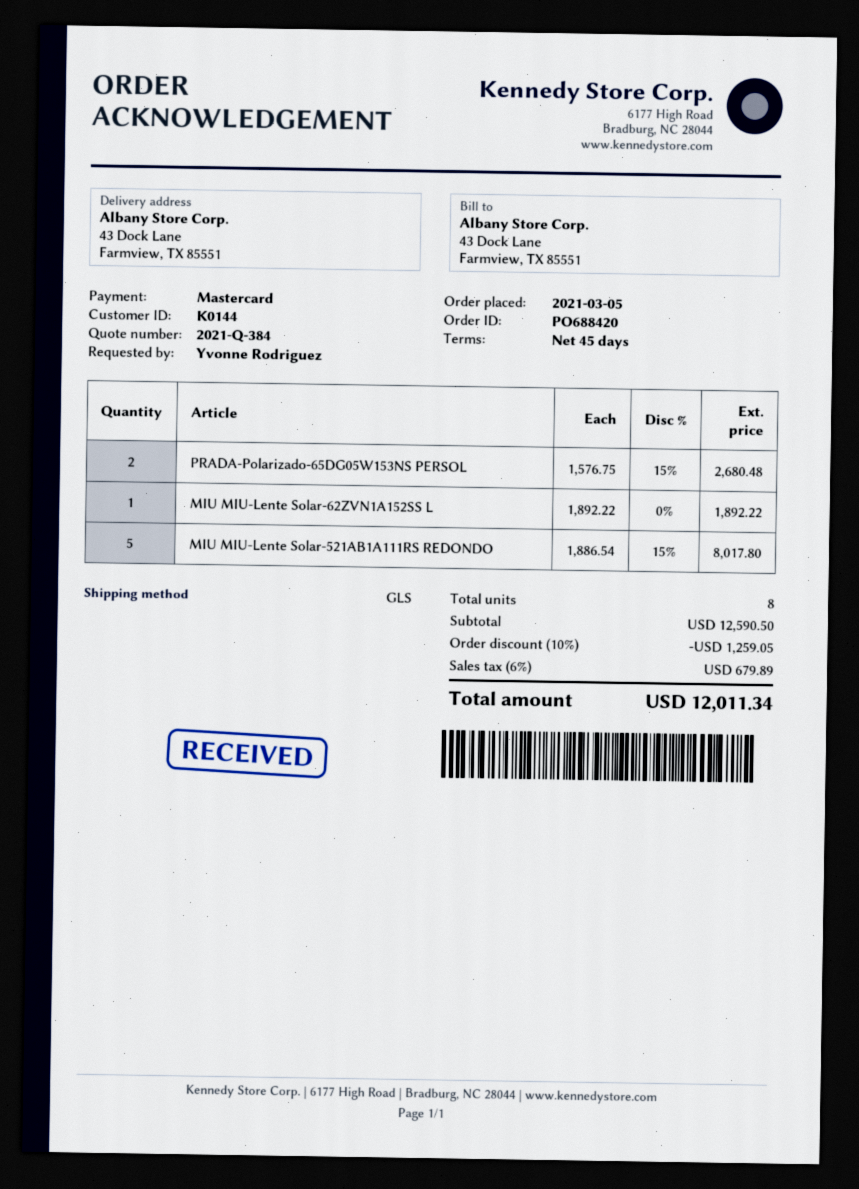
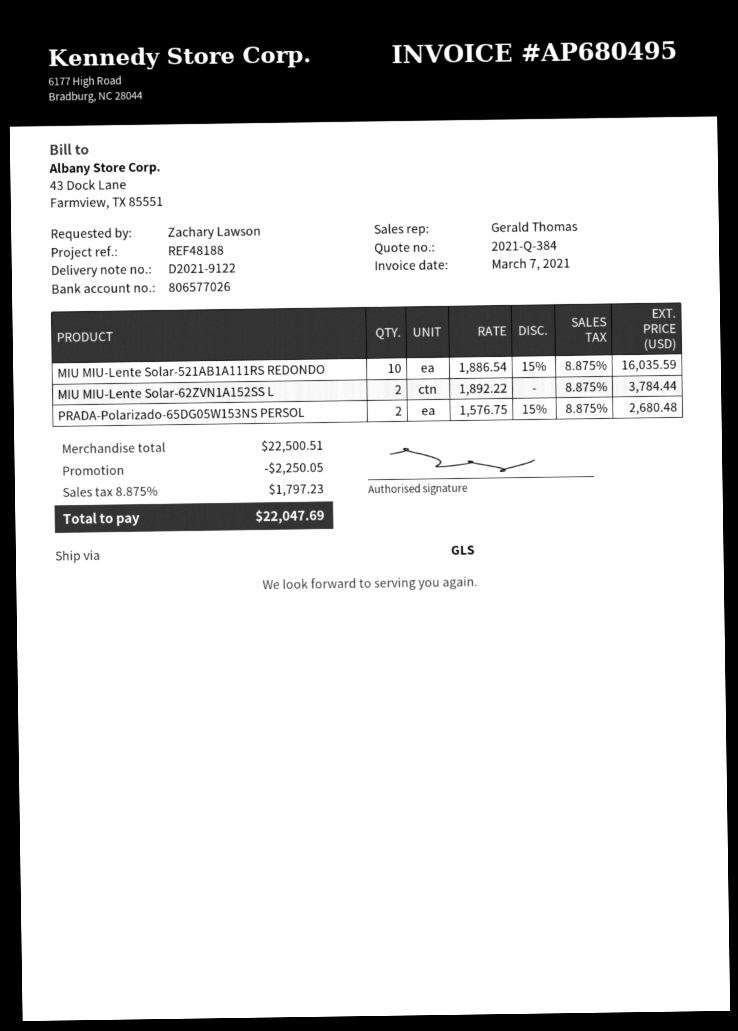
ordered by: Yvonne Rodriguez -> Zachary Lawson
MIU MIU-Lente Solar-62ZVN1A152SS L: 1 x 1892.22 = 1892.22 -> 2 x 1892.22 = 3784.44
MIU MIU-Lente Solar-521AB1A111RS REDONDO: 5 x 1886.54 - 15% = 8017.80 -> 10 x 1886.54 - 15% = 16035.59
subtotal: 12590.50 -> 22500.51
discount: 1259.05 -> 2250.05
tax: 6% = 679.89 -> 8.875% = 1797.23
total: 12011.34 -> 22047.69

